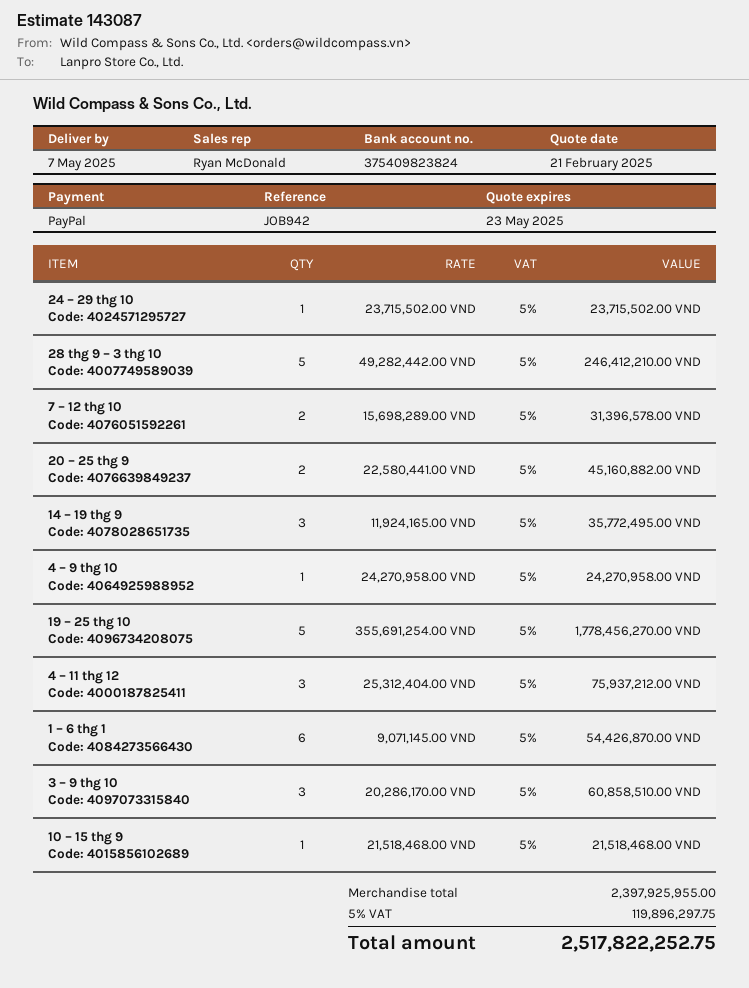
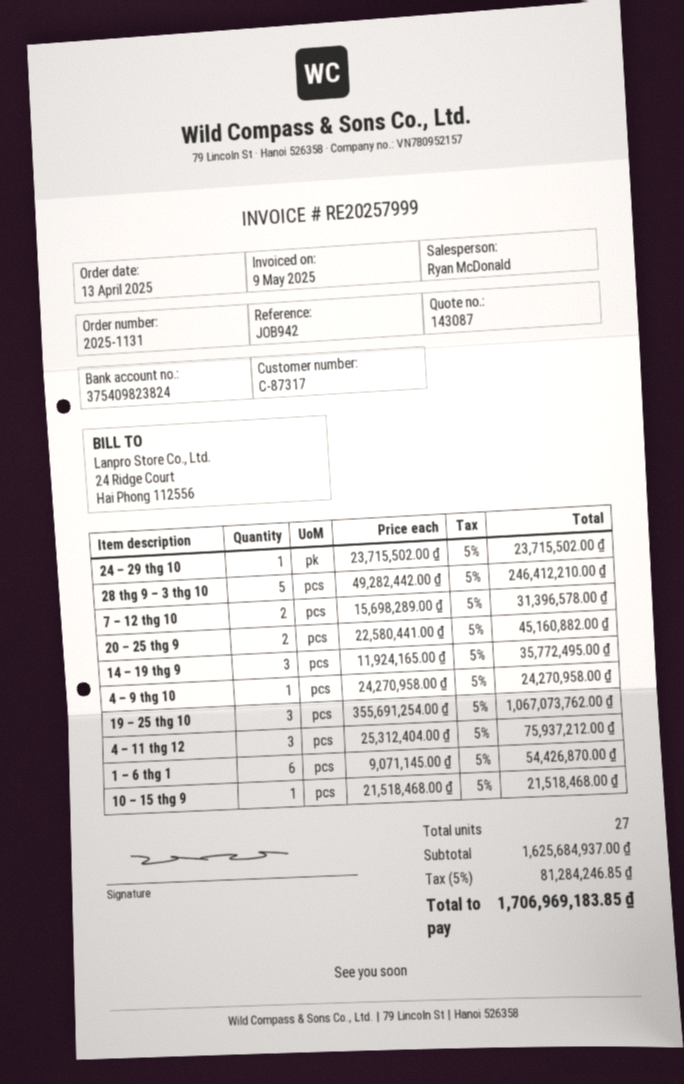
19 – 25 thg 10: 5 x 355691254.00 = 1778456270.00 -> 3 x 355691254.00 = 1067073762.00
3 – 9 thg 10: 3 x 20286170.00 = 60858510.00 -> none
subtotal: 2397925955.00 -> 1625684937.00
tax: 5% = 119896297.75 -> 5% = 81284246.85
total: 2517822252.75 -> 1706969183.85

